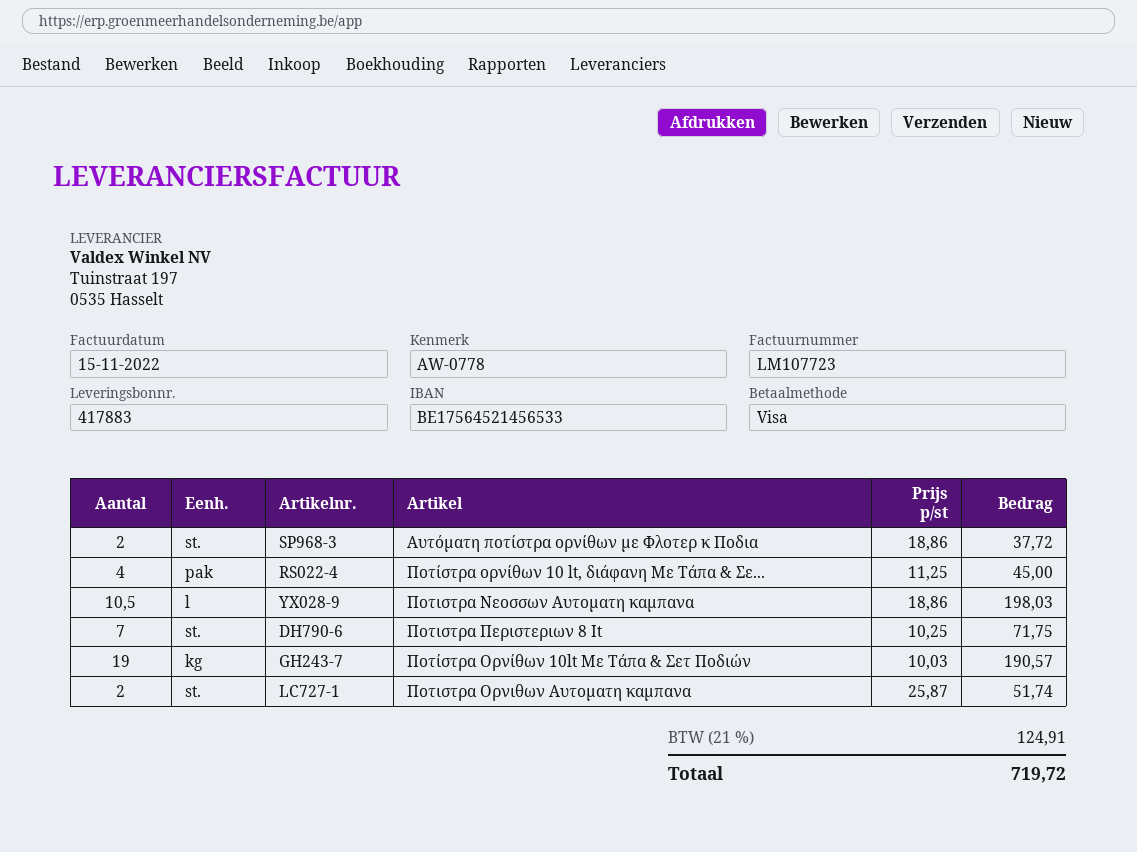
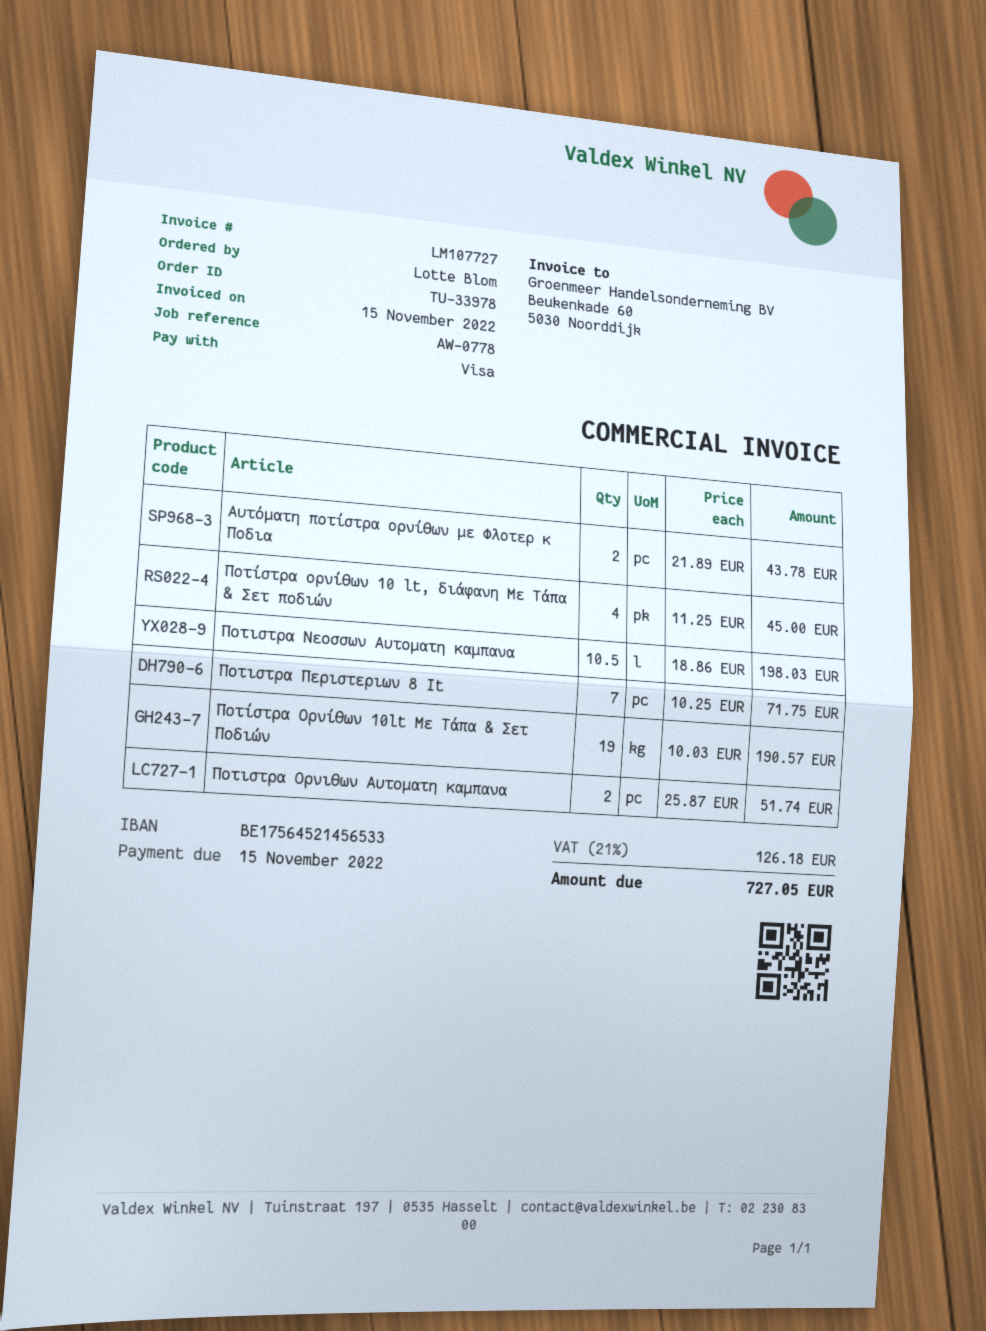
invoice number: LM107723 -> LM107727
Αυτόματη ποτίστρα ορνίθων με Φλοτερ κ Ποδια: 2 x 18.86 = 37.72 -> 2 x 21.89 = 43.78
tax: 21% = 124.91 -> 21% = 126.18
total: 719.72 -> 727.05

